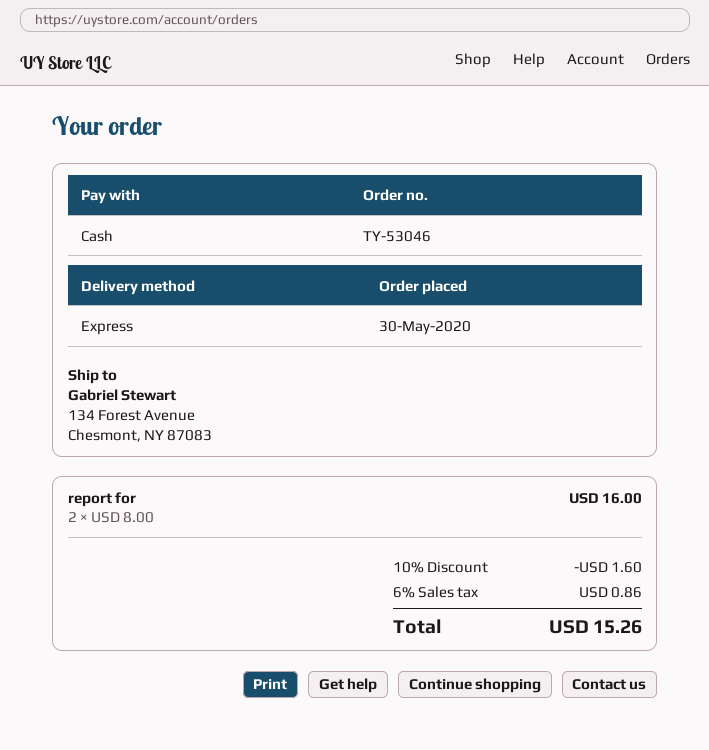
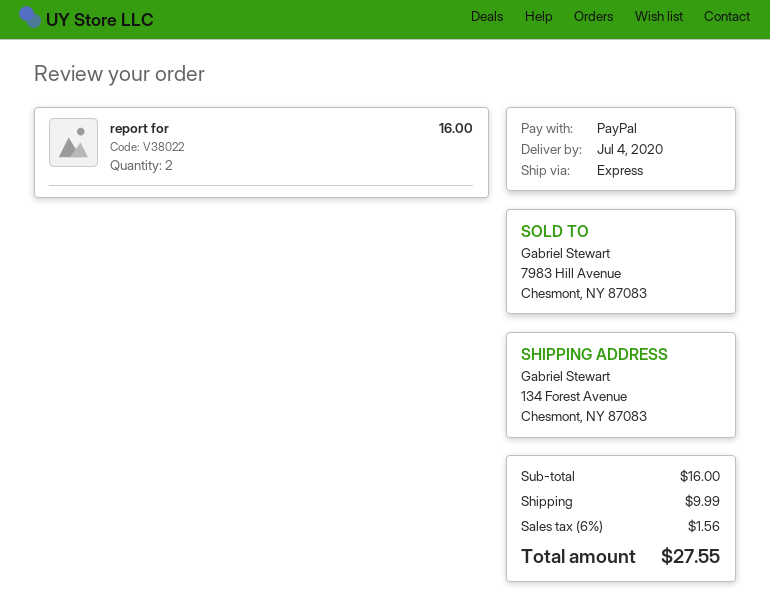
payment method: cash -> PayPal
discount: 10% = 1.60 -> none
shipping: none -> 9.99
tax: 6% = 0.86 -> 6% = 1.56
total: 15.26 -> 27.55

